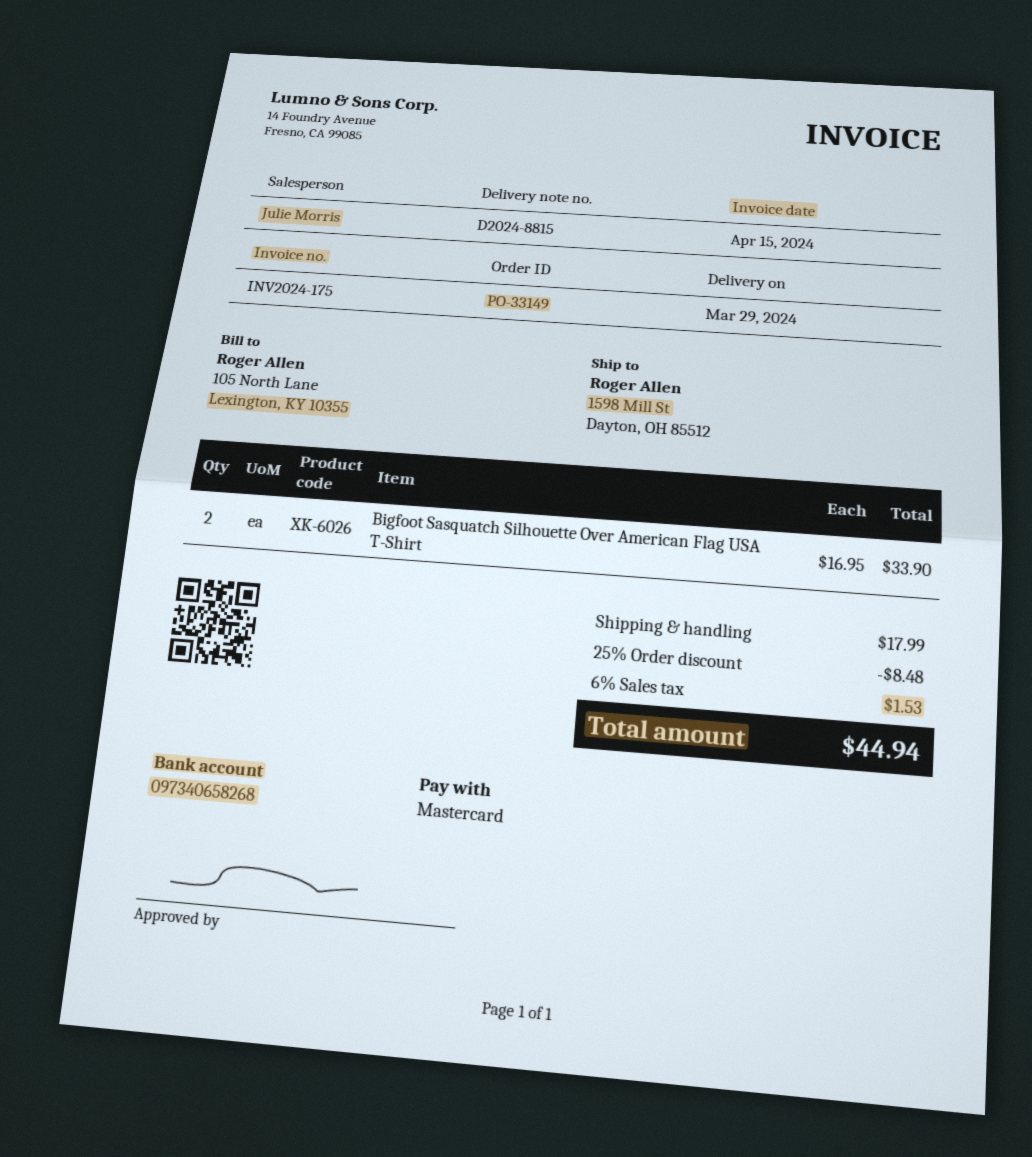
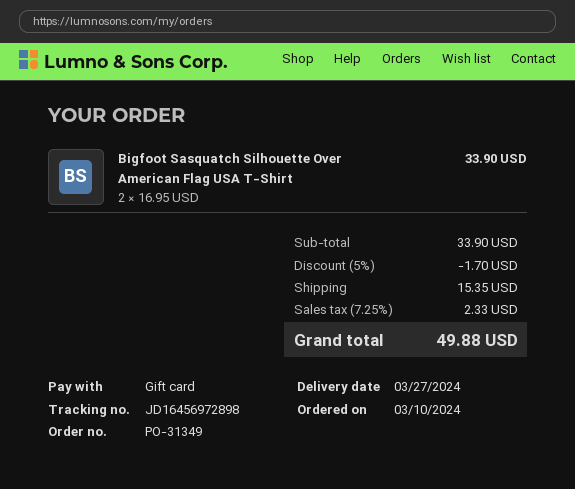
order number: PO-33149 -> PO-31349
delivery date: 2024-03-29 -> 2024-03-27
payment method: Mastercard -> gift card
discount: 25% = 8.48 -> 5% = 1.70
shipping: 17.99 -> 15.35
tax: 6% = 1.53 -> 7.25% = 2.33
total: 44.94 -> 49.88

